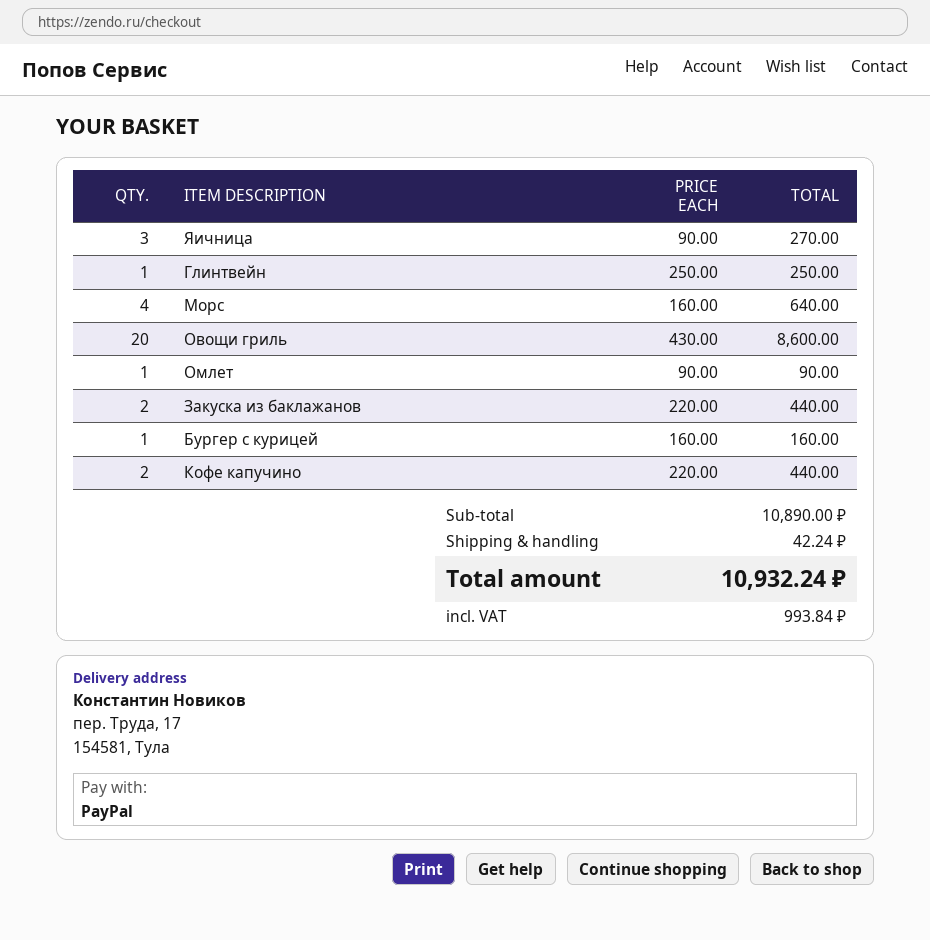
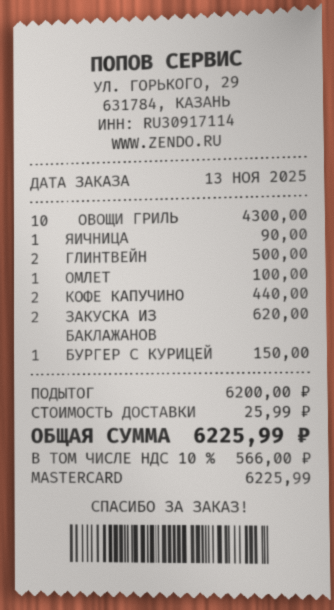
payment method: PayPal -> Mastercard
Яичница: 3 for 270.00 -> 1 for 90.00
Глинтвейн: 1 for 250.00 -> 2 for 500.00
Морс: 4 for 640.00 -> none
Овощи гриль: 20 for 8600.00 -> 10 for 4300.00
Омлет: 1 for 90.00 -> 1 for 100.00
Закуска из баклажанов: 2 for 440.00 -> 2 for 620.00
Бургер с курицей: 1 for 160.00 -> 1 for 150.00
subtotal: 10890.00 -> 6200.00
shipping: 42.24 -> 25.99
tax: 993.84 -> 566.00
total: 10932.24 -> 6225.99

